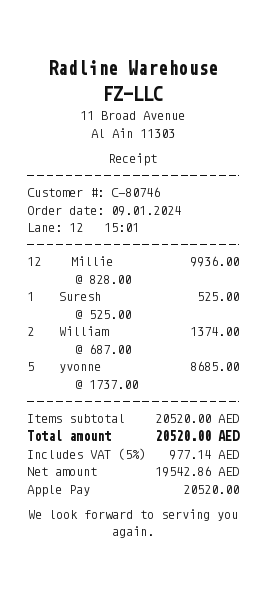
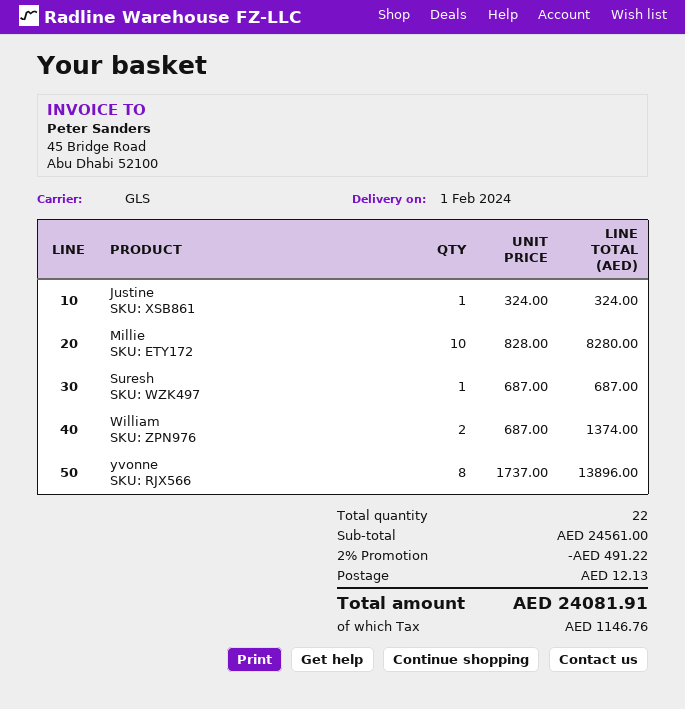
Millie: 12 x 828.00 = 9936.00 -> 10 x 828.00 = 8280.00
Suresh: 1 x 525.00 = 525.00 -> 1 x 687.00 = 687.00
yvonne: 5 x 1737.00 = 8685.00 -> 8 x 1737.00 = 13896.00
Justine: none -> 1 x 324.00 = 324.00
subtotal: 20520.00 -> 24561.00
discount: none -> 2% = 491.22
shipping: none -> 12.13
tax: 977.14 -> 1146.76
total: 20520.00 -> 24081.91

